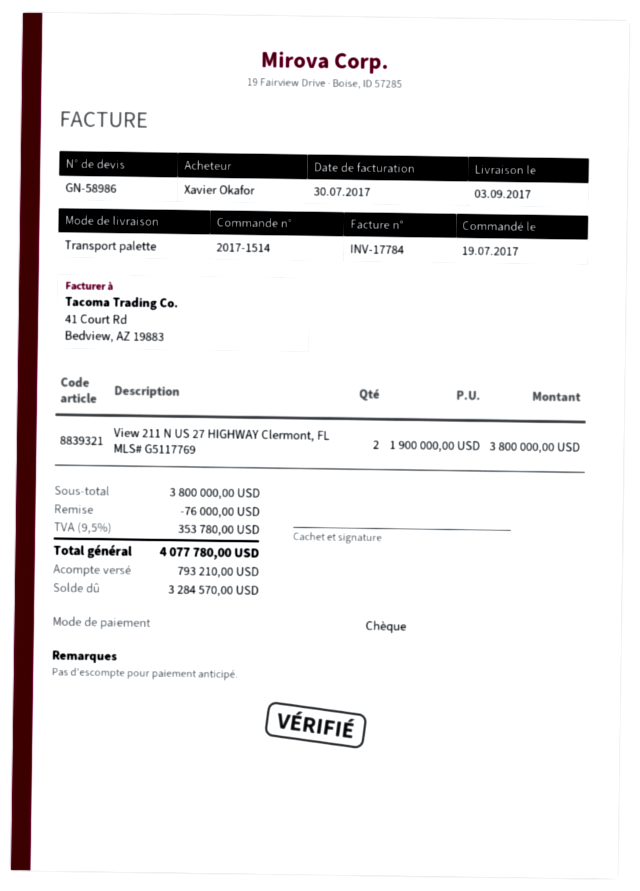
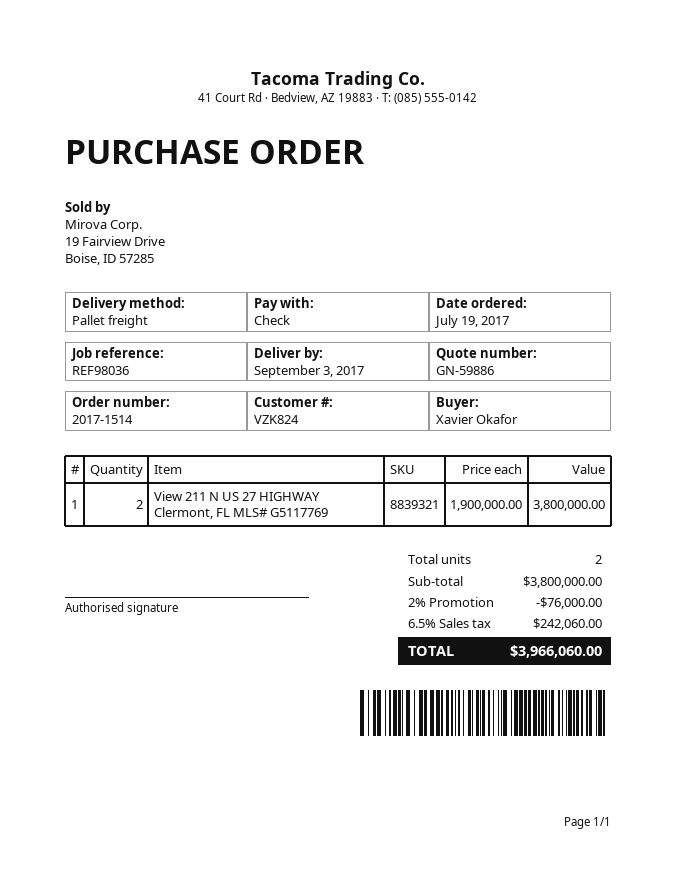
quote number: GN-58986 -> GN-59886
tax: 9.5% = 353780.00 -> 6.5% = 242060.00
total: 4077780.00 -> 3966060.00

